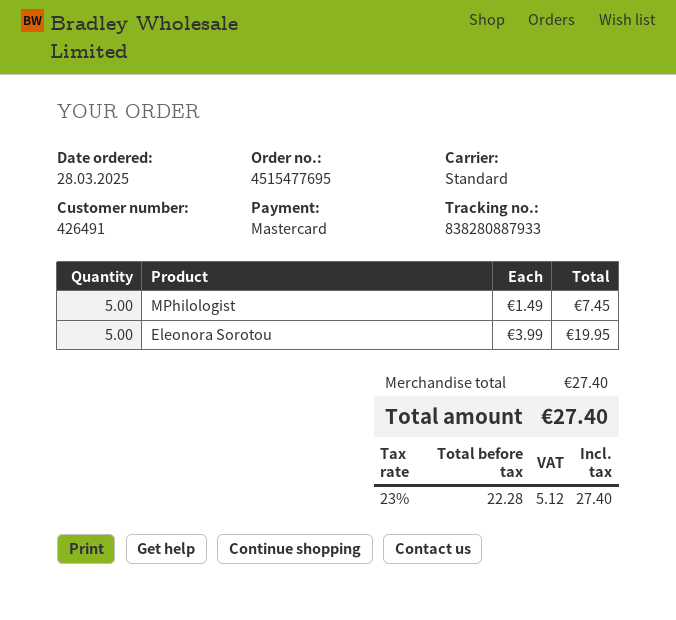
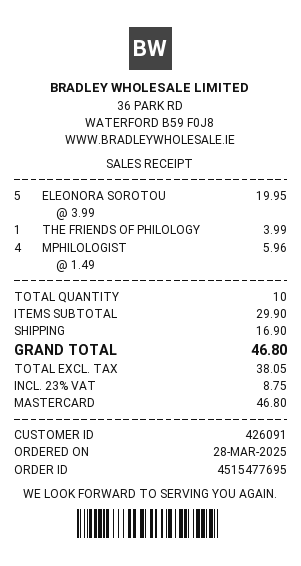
customer number: 426491 -> 426091
MPhilologist: 5 x 1.49 = 7.45 -> 4 x 1.49 = 5.96
THE FRIENDS OF PHILOLOGY: none -> 1 x 3.99 = 3.99
subtotal: 27.40 -> 29.90
shipping: none -> 16.90
net: 22.28 -> 38.05
tax: 23% = 5.12 -> 23% = 8.75
total: 27.40 -> 46.80

